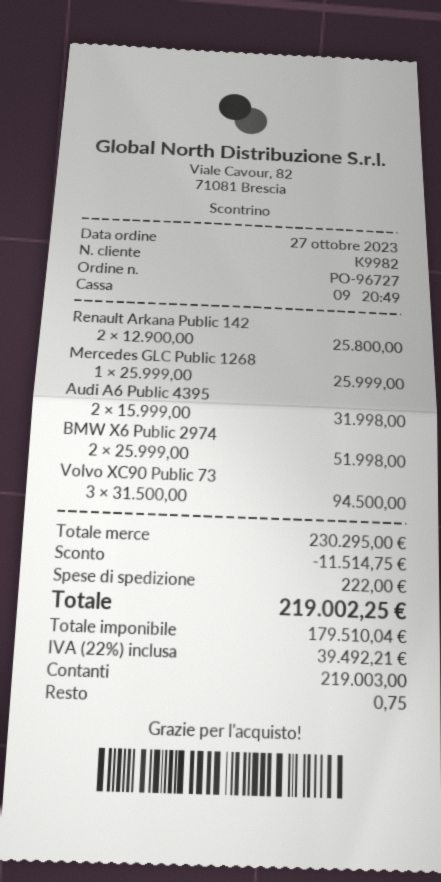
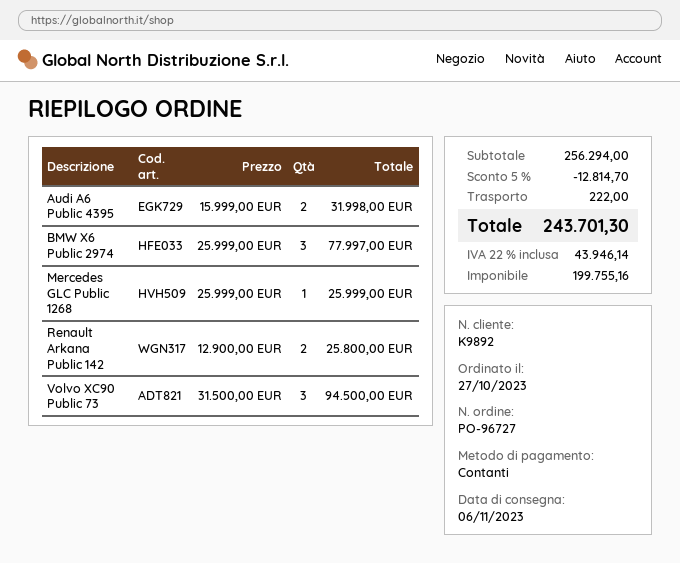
customer number: K9982 -> K9892
BMW X6 Public 2974: 2 x 25999.00 = 51998.00 -> 3 x 25999.00 = 77997.00
subtotal: 230295.00 -> 256294.00
discount: 11514.75 -> 12814.70
net: 179510.04 -> 199755.16
tax: 22% = 39492.21 -> 22% = 43946.14
total: 219002.25 -> 243701.30

